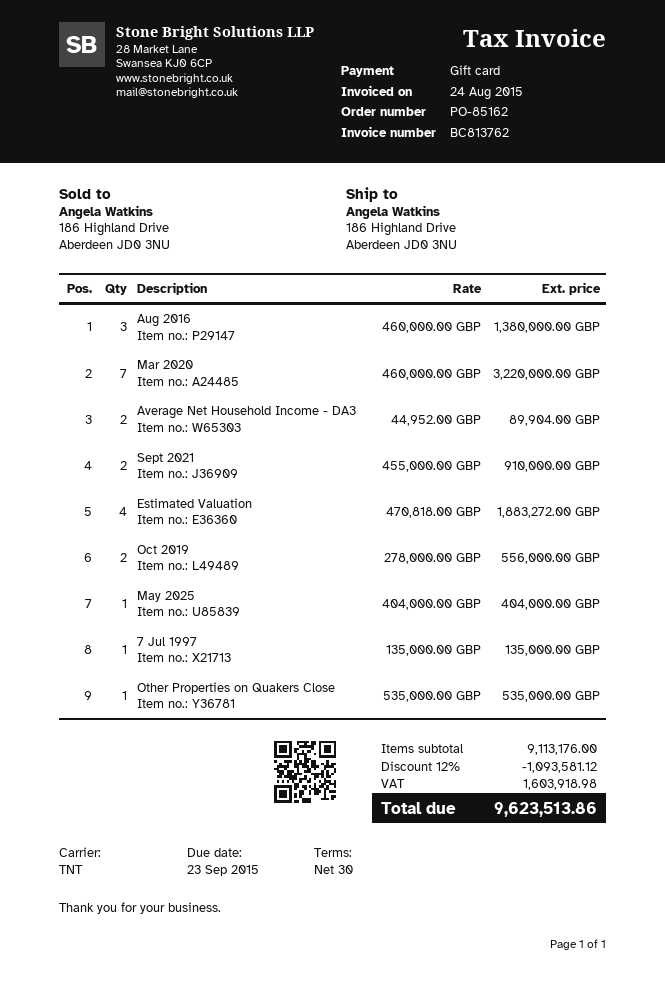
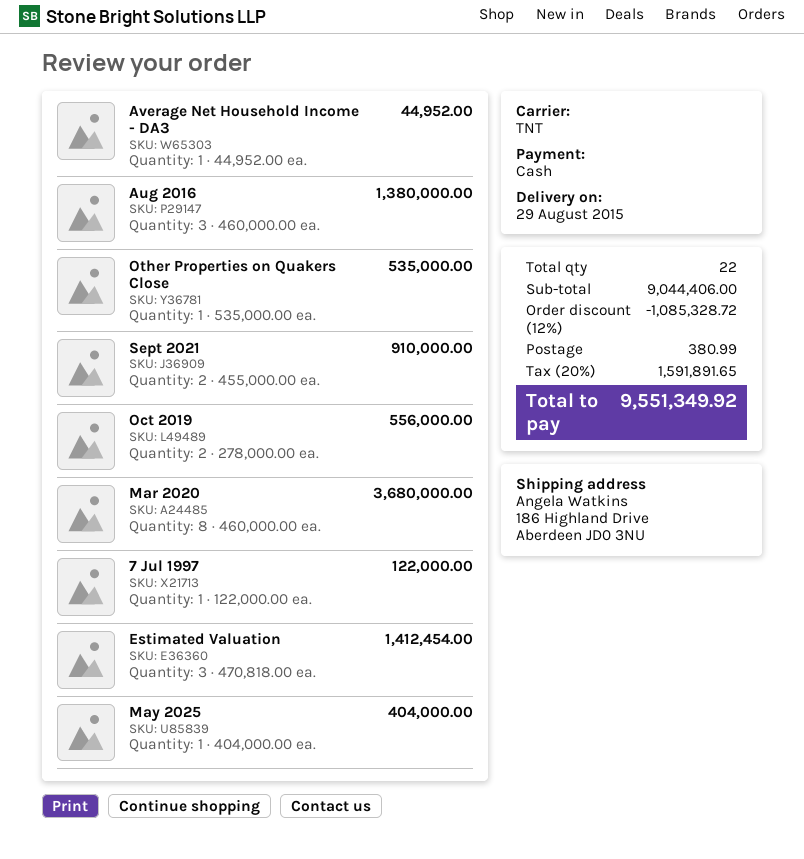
payment method: gift card -> cash
Mar 2020: 7 x 460000.00 = 3220000.00 -> 8 x 460000.00 = 3680000.00
Average Net Household Income - DA3: 2 x 44952.00 = 89904.00 -> 1 x 44952.00 = 44952.00
Estimated Valuation: 4 x 470818.00 = 1883272.00 -> 3 x 470818.00 = 1412454.00
7 Jul 1997: 1 x 135000.00 = 135000.00 -> 1 x 122000.00 = 122000.00
subtotal: 9113176.00 -> 9044406.00
discount: 12% = 1093581.12 -> 12% = 1085328.72
shipping: none -> 380.99
tax: 1603918.98 -> 1591891.65
total: 9623513.86 -> 9551349.92

